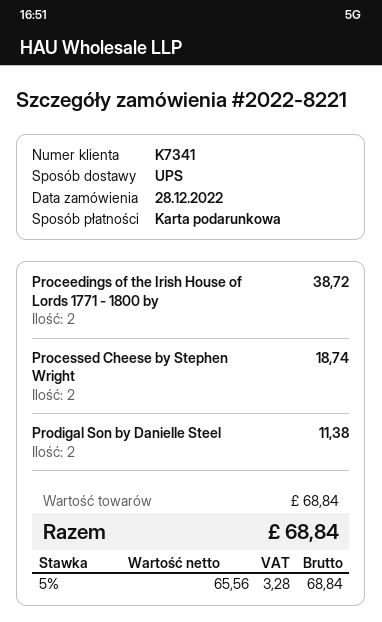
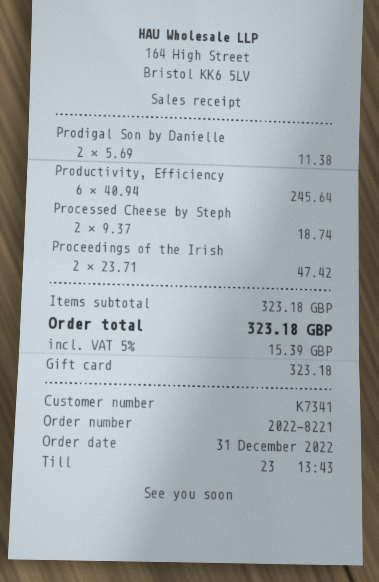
order date: 2022-12-28 -> 2022-12-31
Proceedings of the Irish House of Lords 1771 - 1800 by: 2 for 38.72 -> 2 for 47.42
Productivity, Efficiency: none -> 6 for 245.64
subtotal: 68.84 -> 323.18
tax: 5% = 3.28 -> 5% = 15.39
total: 68.84 -> 323.18

